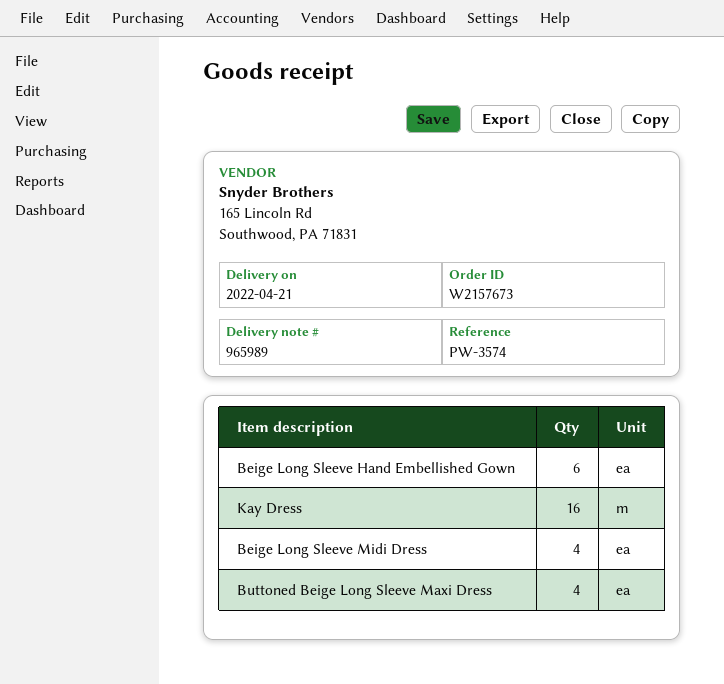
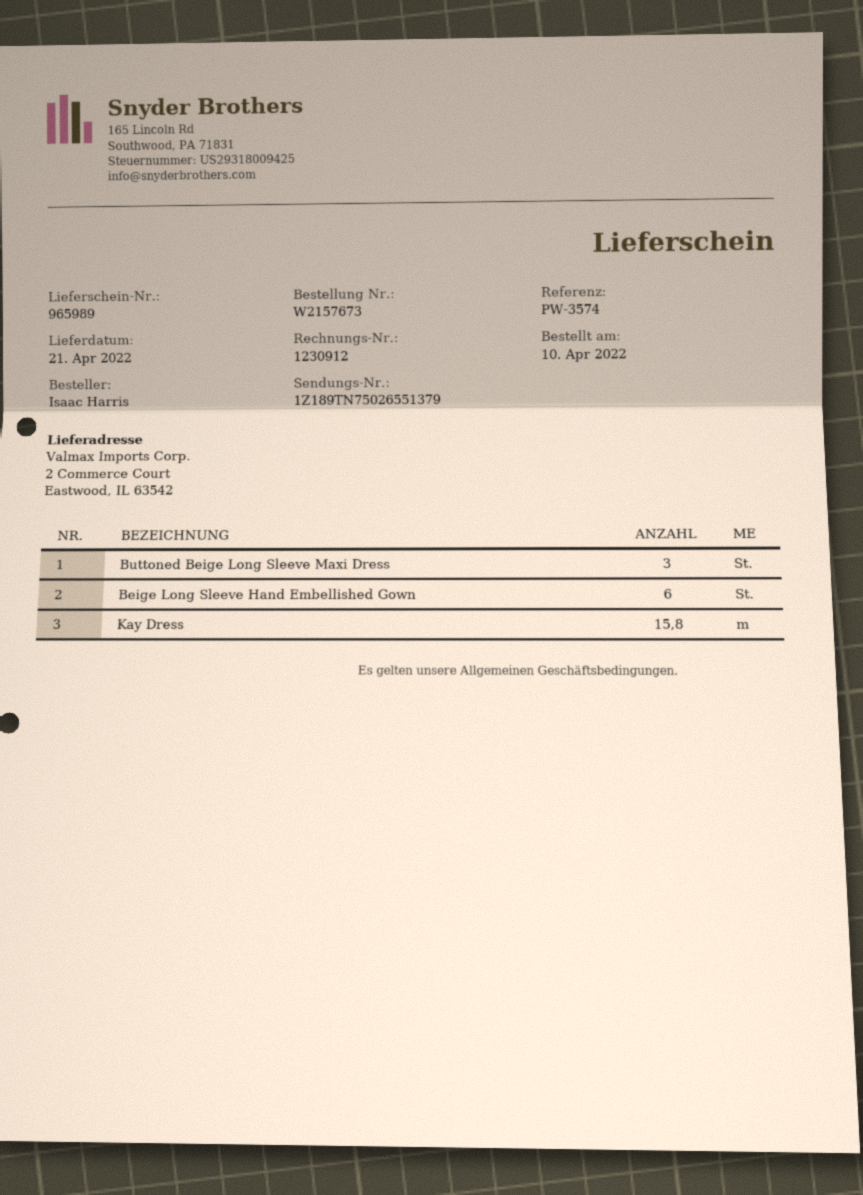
Kay Dress: 16 -> 15.8
Beige Long Sleeve Midi Dress: 4 -> none
Buttoned Beige Long Sleeve Maxi Dress: 4 -> 3

